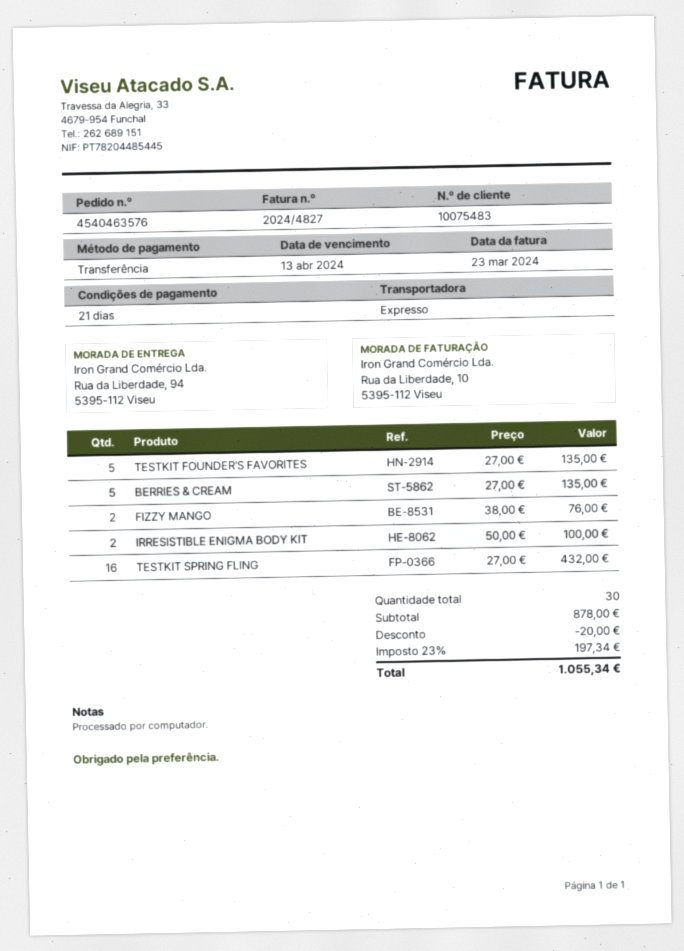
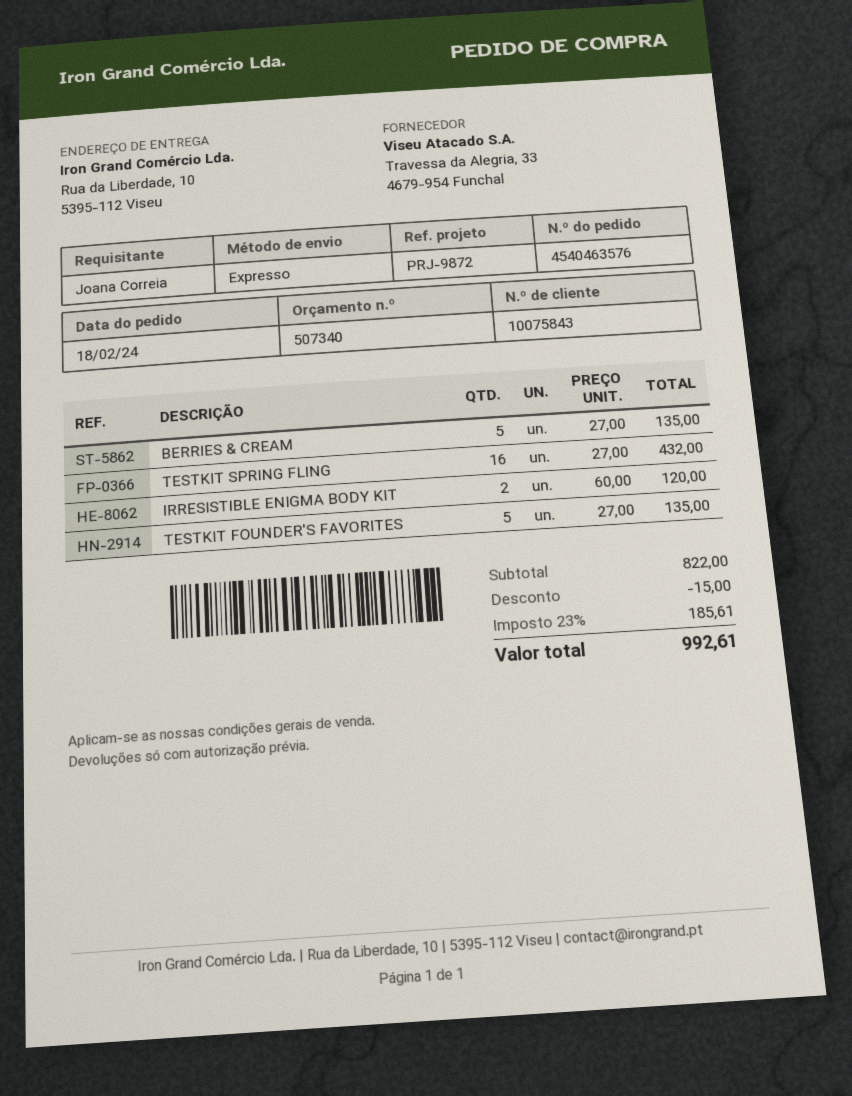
customer number: 10075483 -> 10075843
ship to: Rua da Liberdade, 94, 5395-112 Viseu -> Rua da Liberdade, 10, 5395-112 Viseu
FIZZY MANGO: 2 x 38.00 = 76.00 -> none
IRRESISTIBLE ENIGMA BODY KIT: 2 x 50.00 = 100.00 -> 2 x 60.00 = 120.00
subtotal: 878.00 -> 822.00
discount: 20.00 -> 15.00
tax: 23% = 197.34 -> 23% = 185.61
total: 1055.34 -> 992.61

